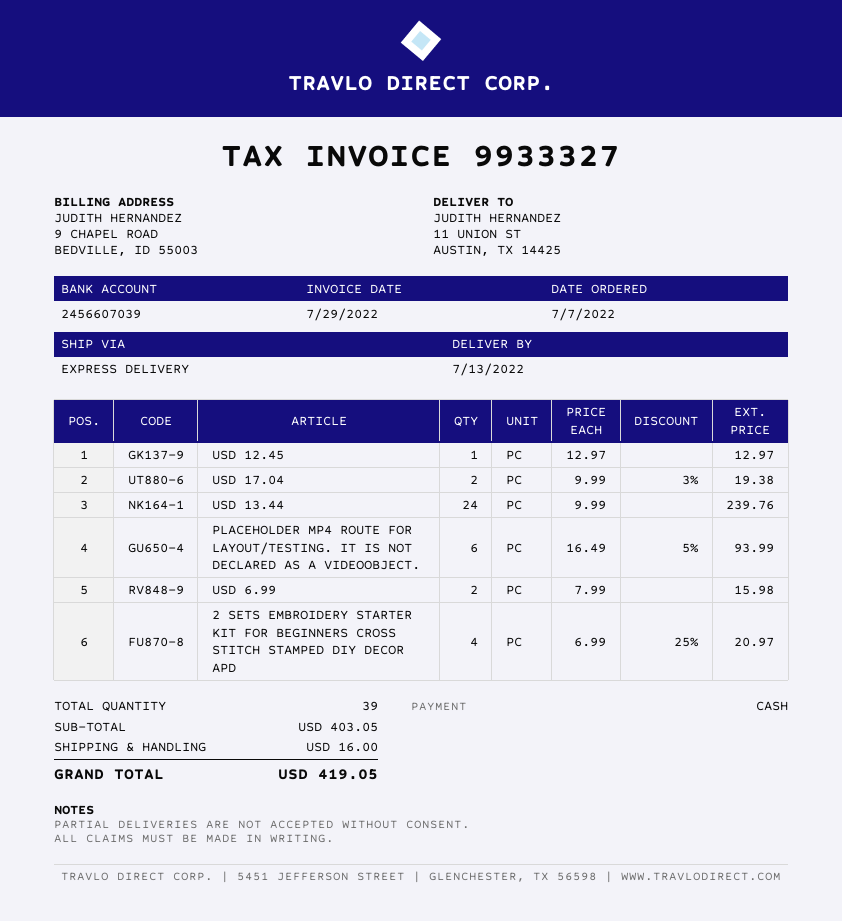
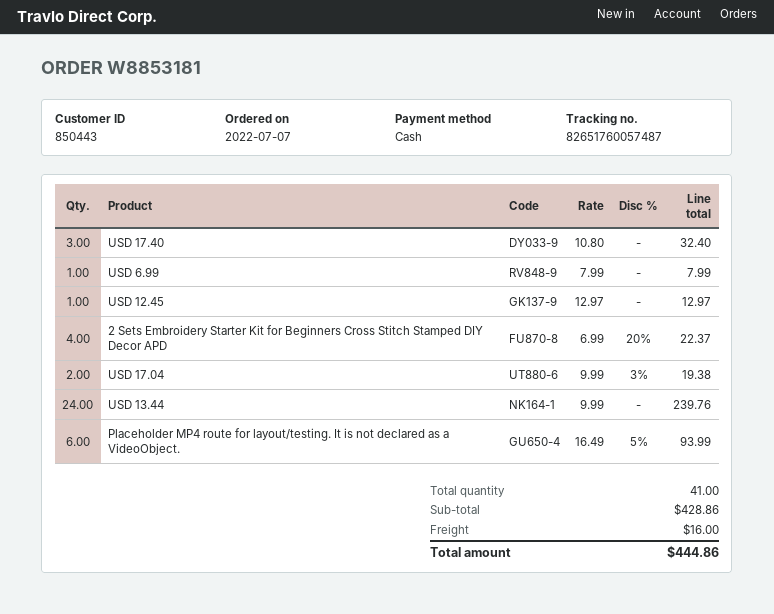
USD 6.99: 2 x 7.99 = 15.98 -> 1 x 7.99 = 7.99
2 SETS EMBROIDERY STARTER KIT FOR BEGINNERS CROSS STITCH STAMPED DIY DECOR APD: 4 x 6.99 - 25% = 20.97 -> 4 x 6.99 - 20% = 22.37
USD 17.40: none -> 3 x 10.80 = 32.40
total quantity: 39 -> 41
subtotal: 403.05 -> 428.86
total: 419.05 -> 444.86

